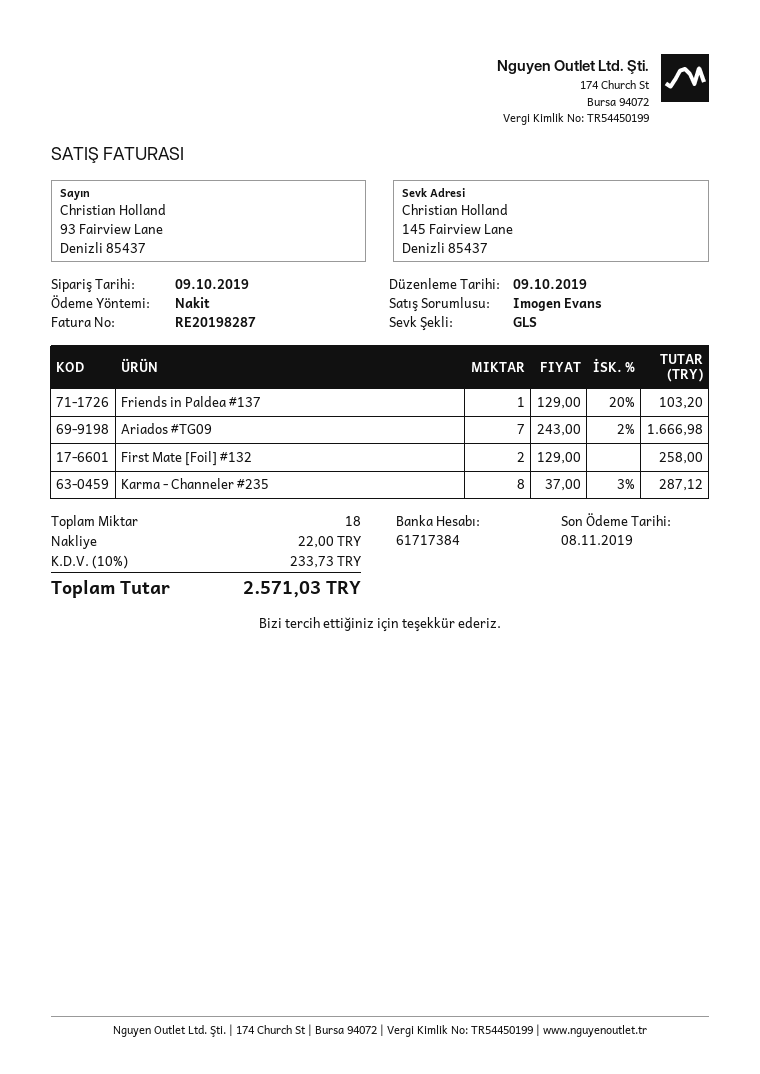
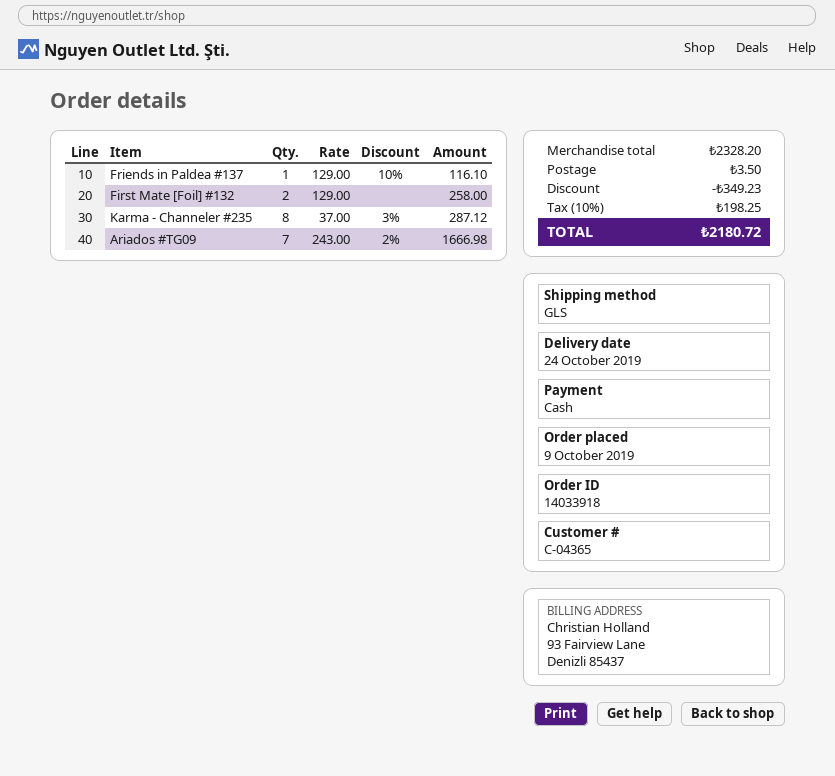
Friends in Paldea #137: 1 x 129.00 - 20% = 103.20 -> 1 x 129.00 - 10% = 116.10
discount: none -> 349.23
shipping: 22.00 -> 3.50
tax: 10% = 233.73 -> 10% = 198.25
total: 2571.03 -> 2180.72

